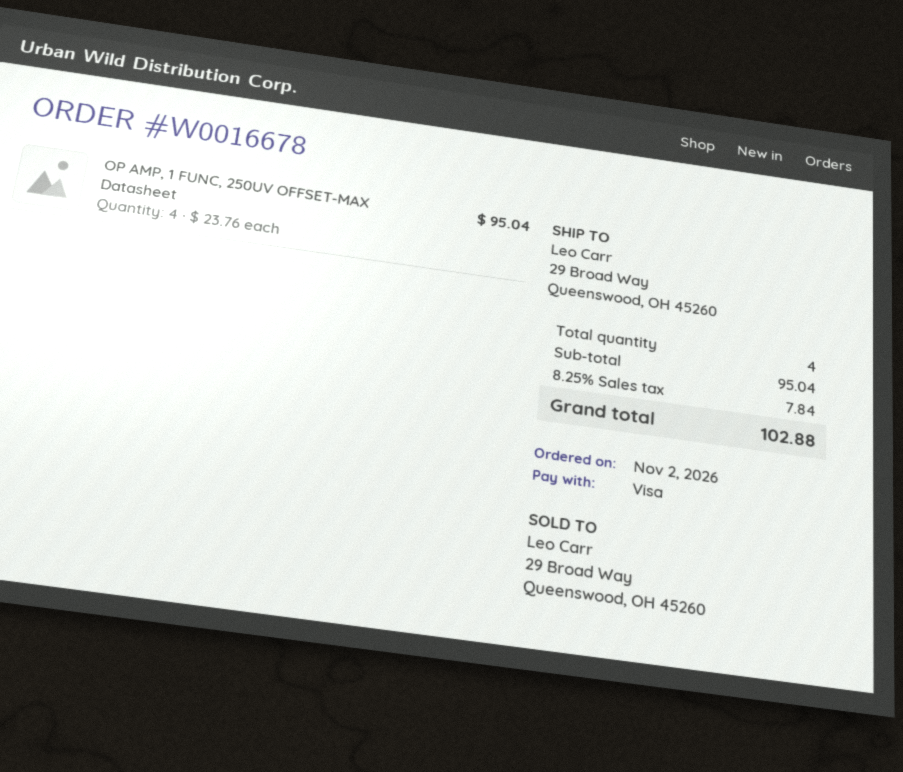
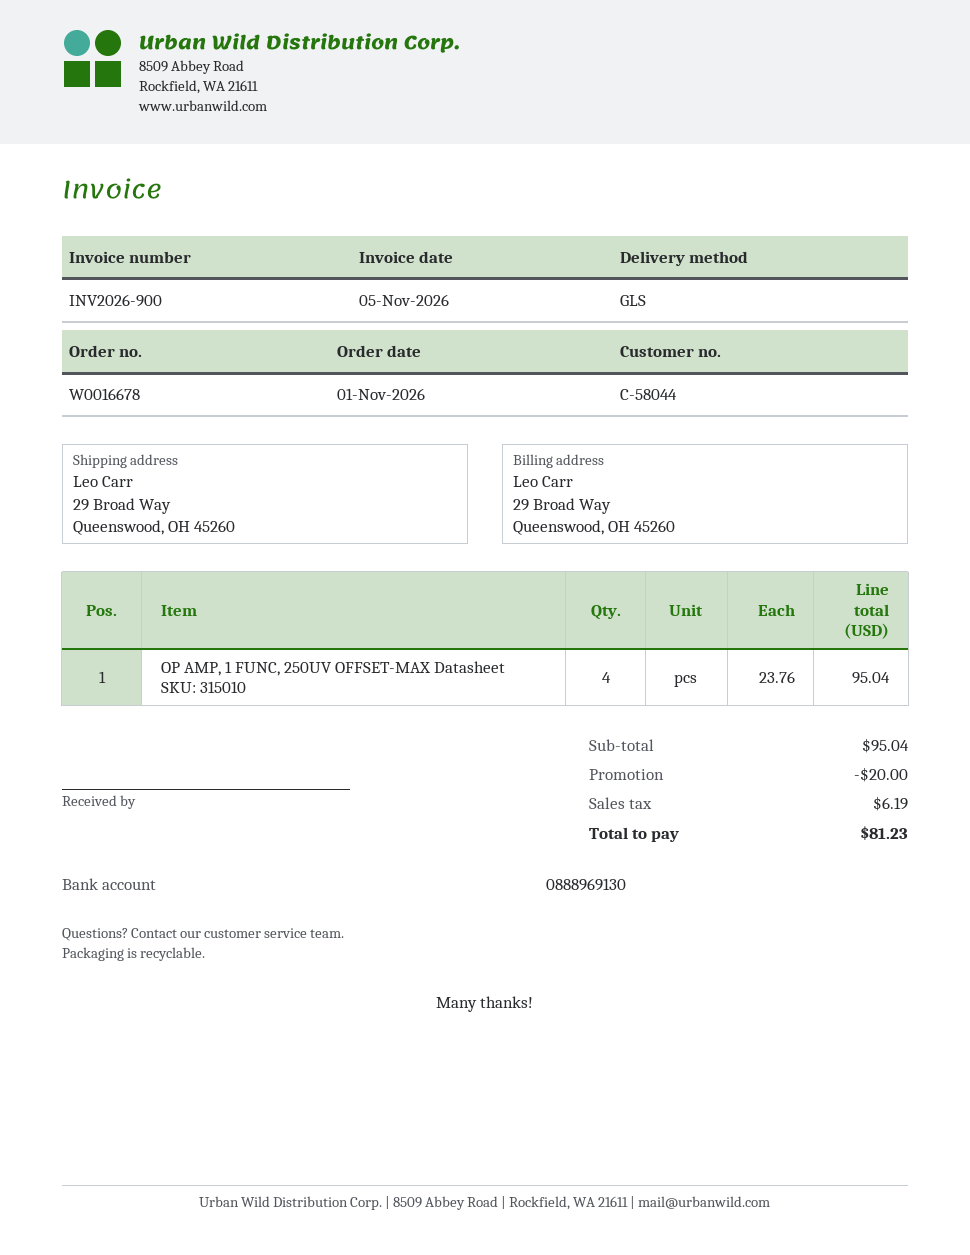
order date: 2026-11-02 -> 2026-11-01
discount: none -> 20.00
tax: 7.84 -> 6.19
total: 102.88 -> 81.23

